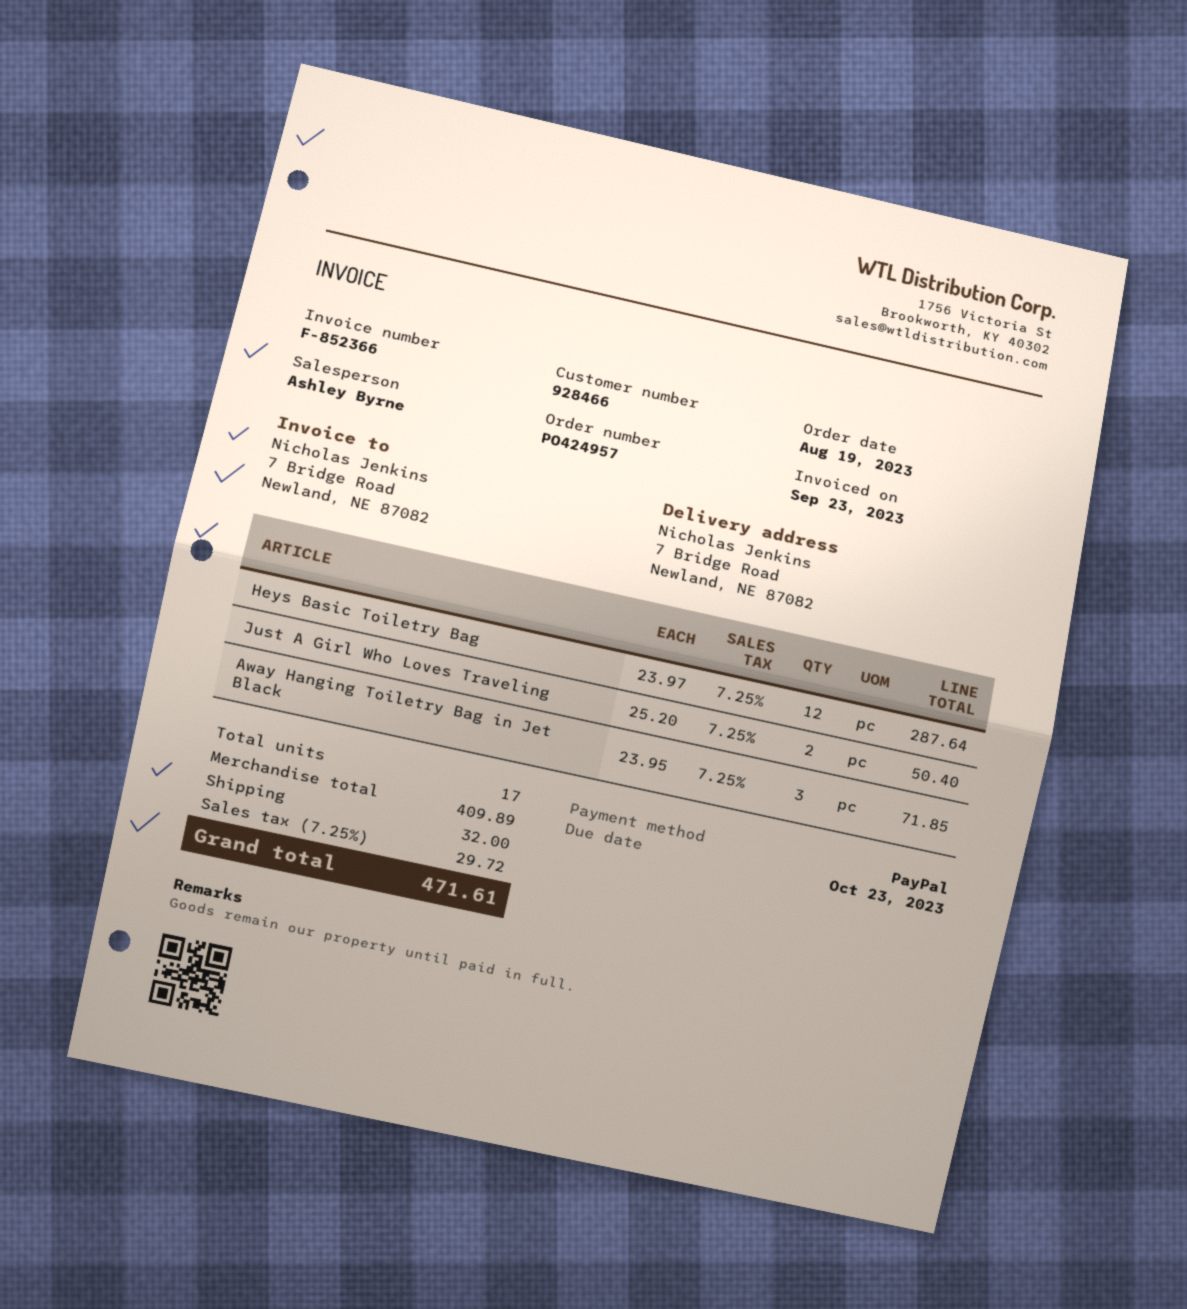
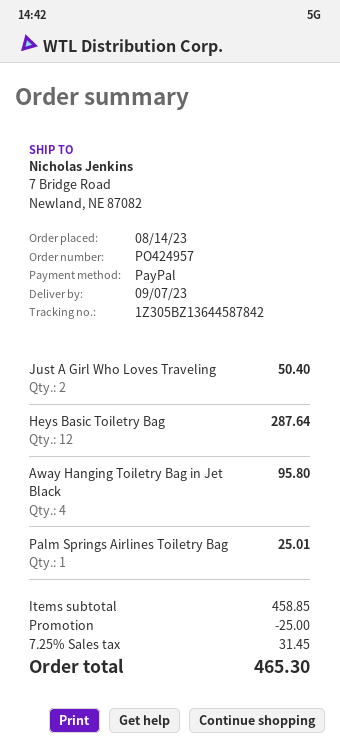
order date: 2023-08-19 -> 2023-08-14
Away Hanging Toiletry Bag in Jet Black: 3 for 71.85 -> 4 for 95.80
Palm Springs Airlines Toiletry Bag: none -> 1 for 25.01
subtotal: 409.89 -> 458.85
discount: none -> 25.00
shipping: 32.00 -> none
tax: 7.25% = 29.72 -> 7.25% = 31.45
total: 471.61 -> 465.30

